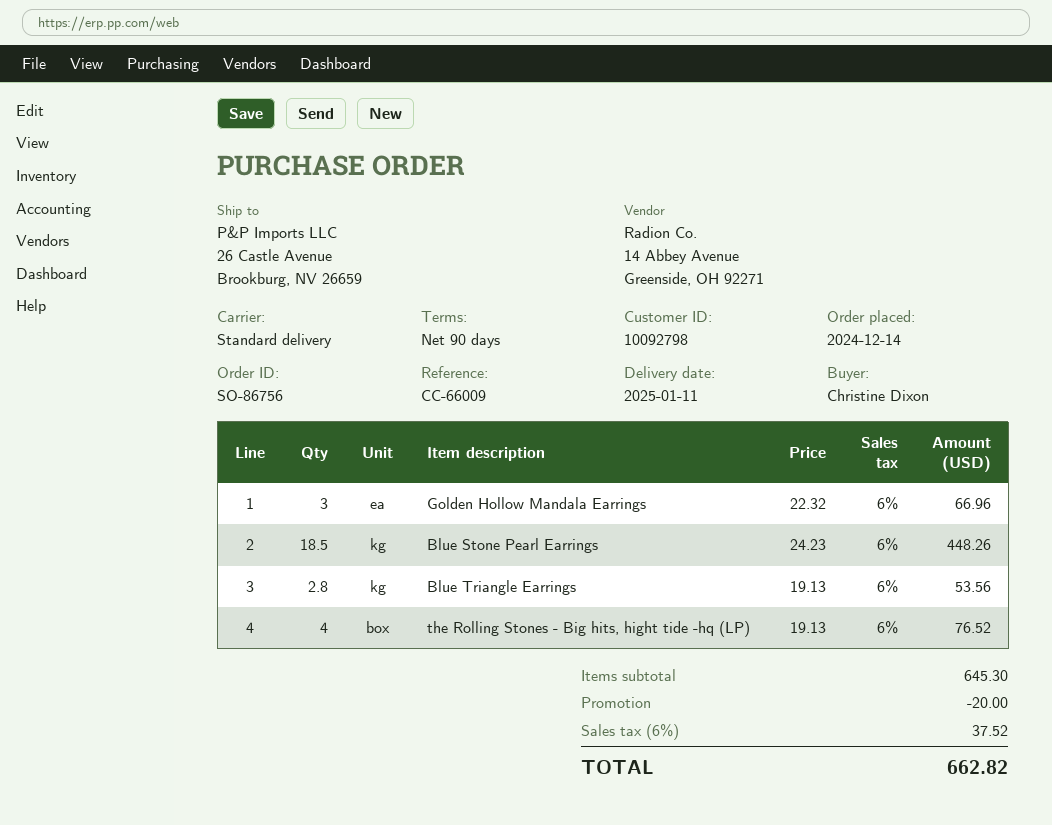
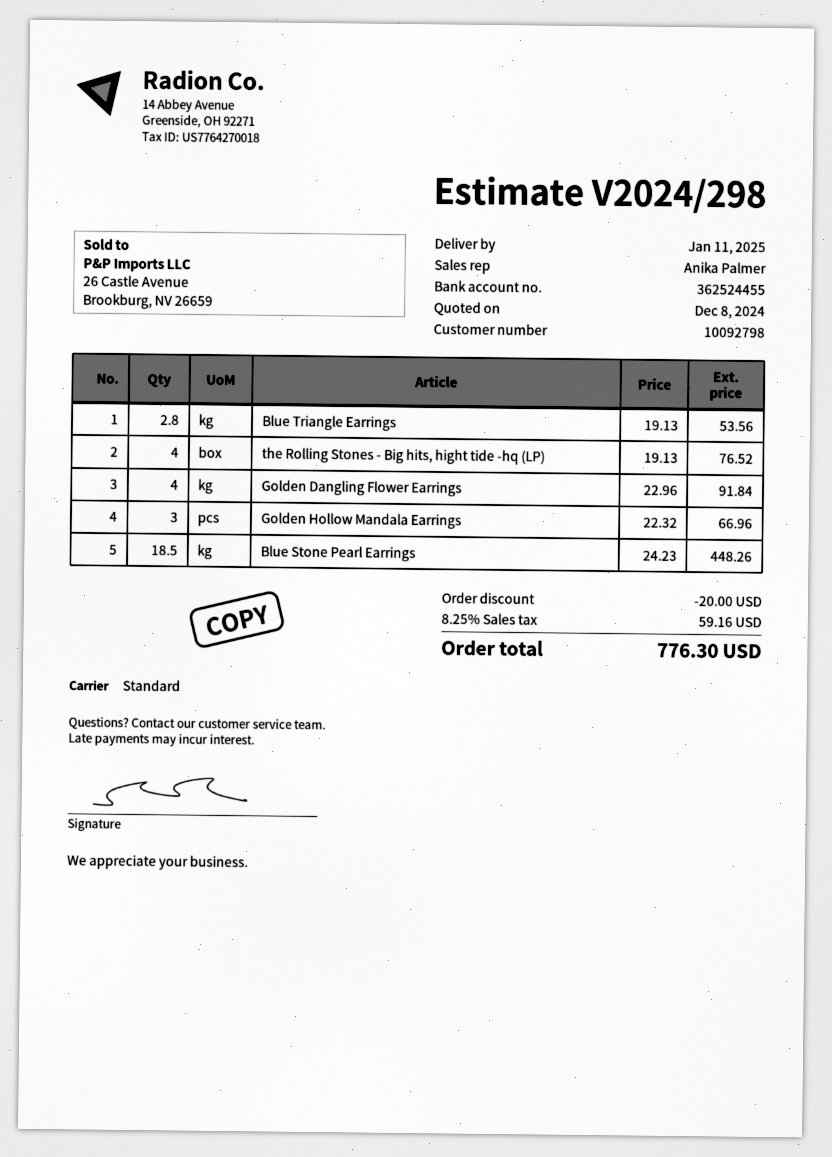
Golden Dangling Flower Earrings: none -> 4 x 22.96 = 91.84
tax: 6% = 37.52 -> 8.25% = 59.16
total: 662.82 -> 776.30

